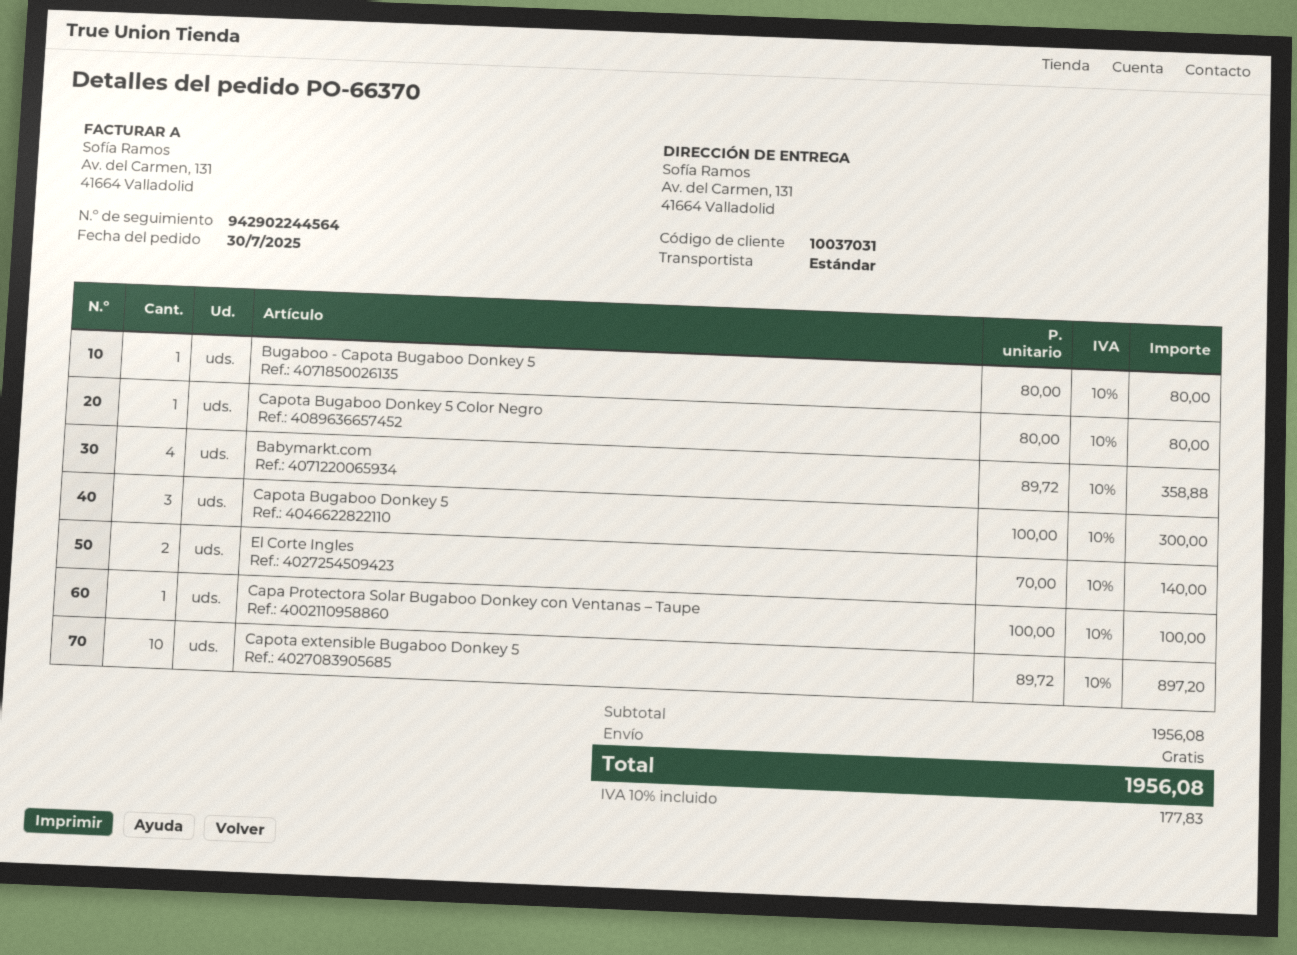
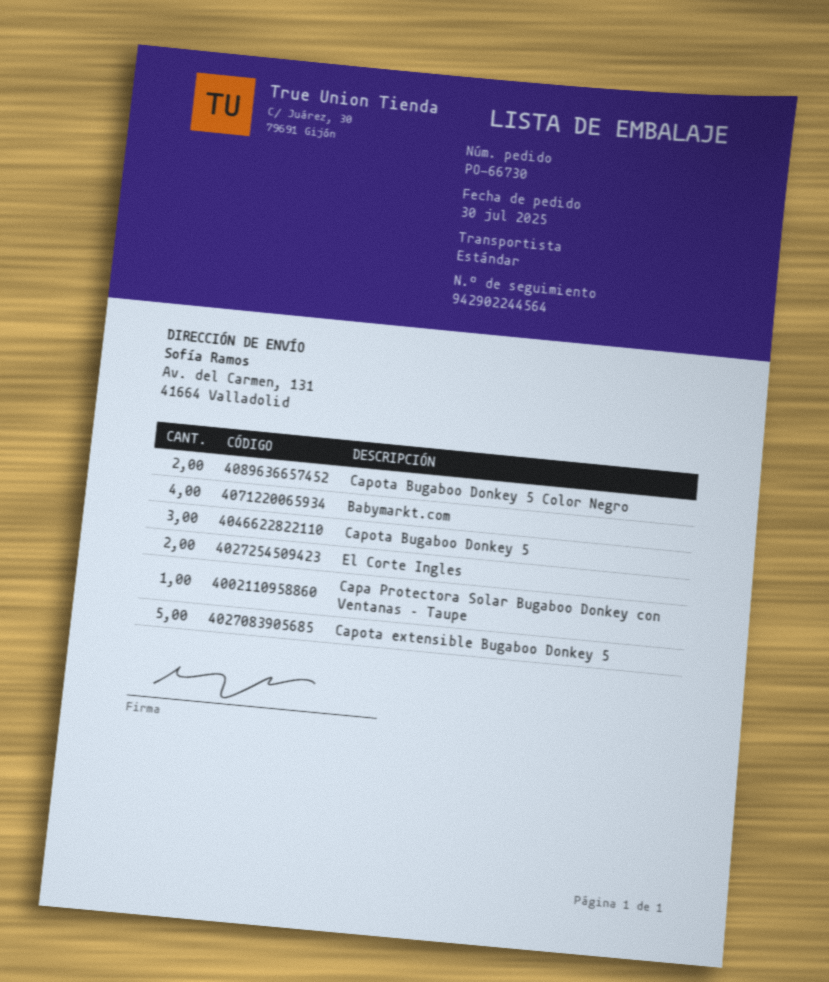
order number: PO-66370 -> PO-66730
Bugaboo - Capota Bugaboo Donkey 5: 1 -> none
Capota Bugaboo Donkey 5 Color Negro: 1 -> 2
Capota extensible Bugaboo Donkey 5: 10 -> 5

